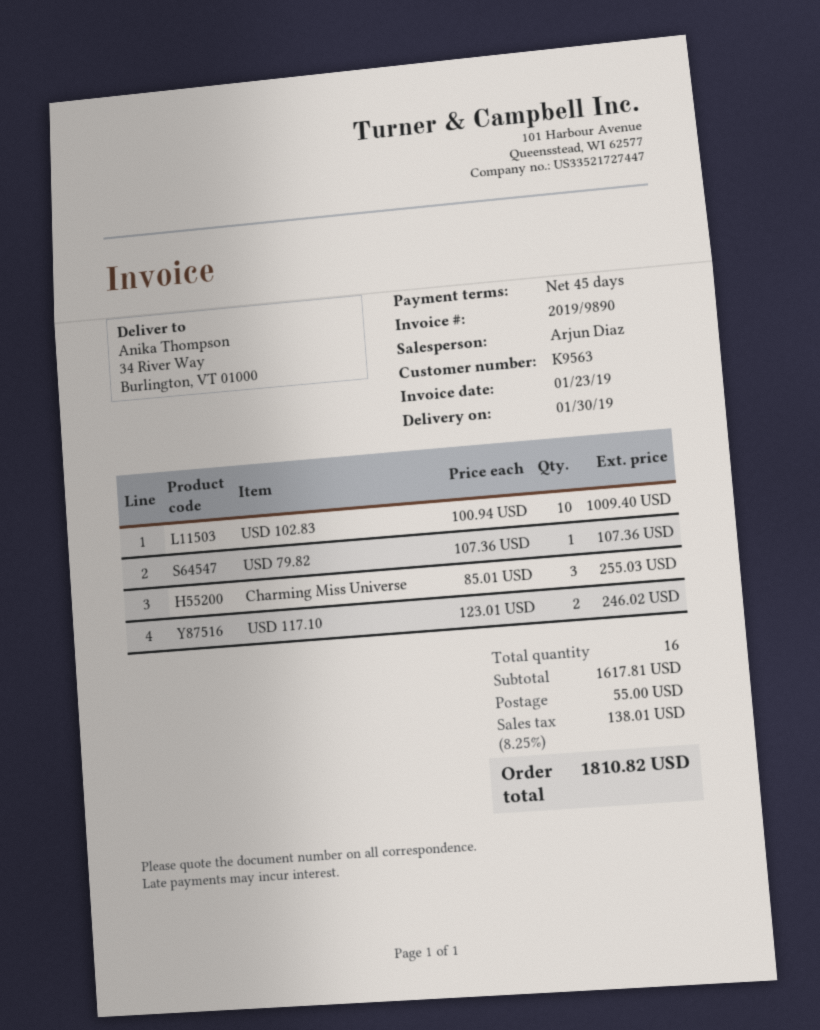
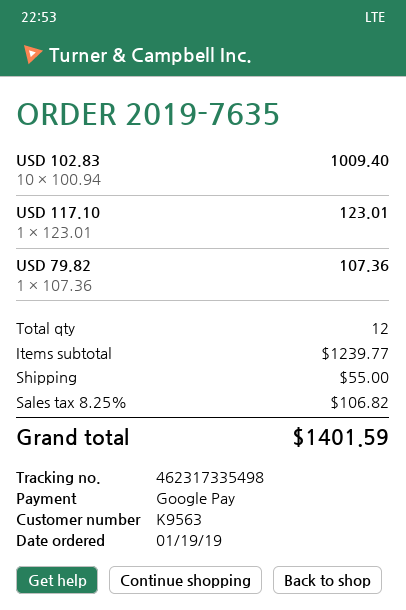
Charming Miss Universe: 3 x 85.01 = 255.03 -> none
USD 117.10: 2 x 123.01 = 246.02 -> 1 x 123.01 = 123.01
total quantity: 16 -> 12
subtotal: 1617.81 -> 1239.77
tax: 8.25% = 138.01 -> 8.25% = 106.82
total: 1810.82 -> 1401.59

